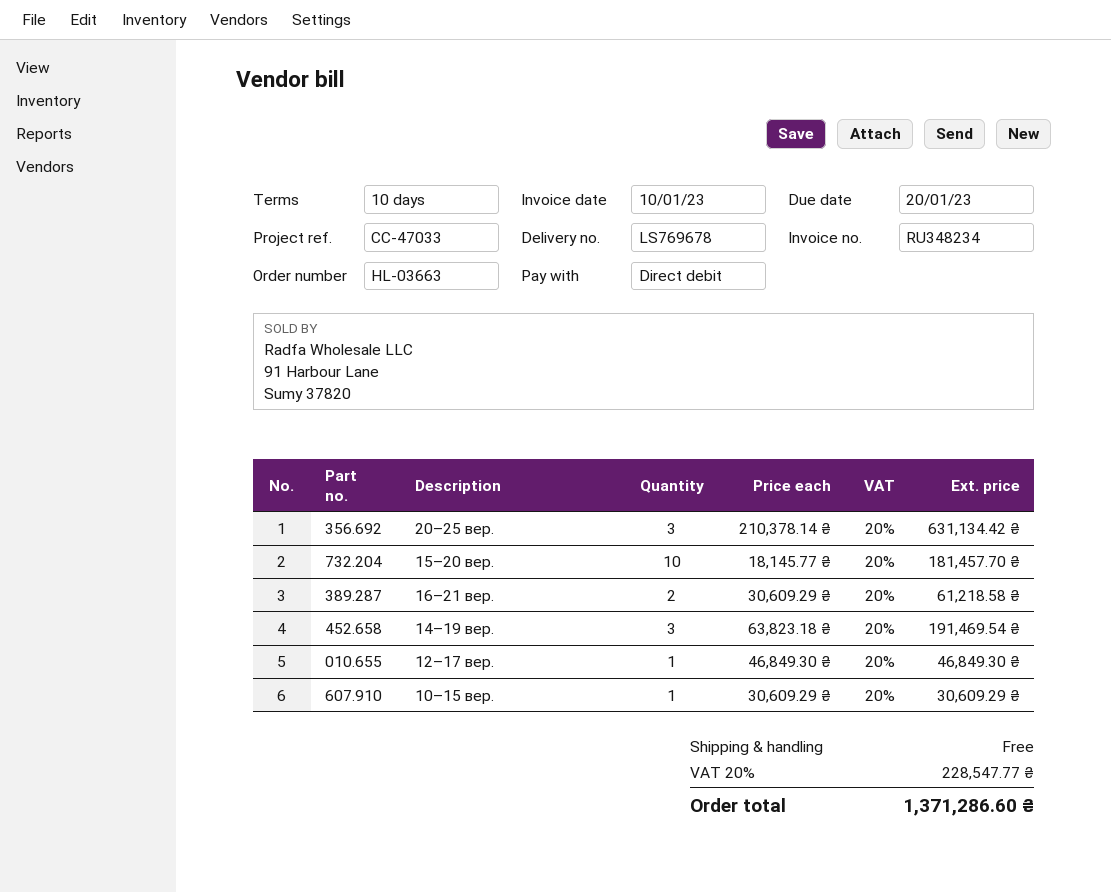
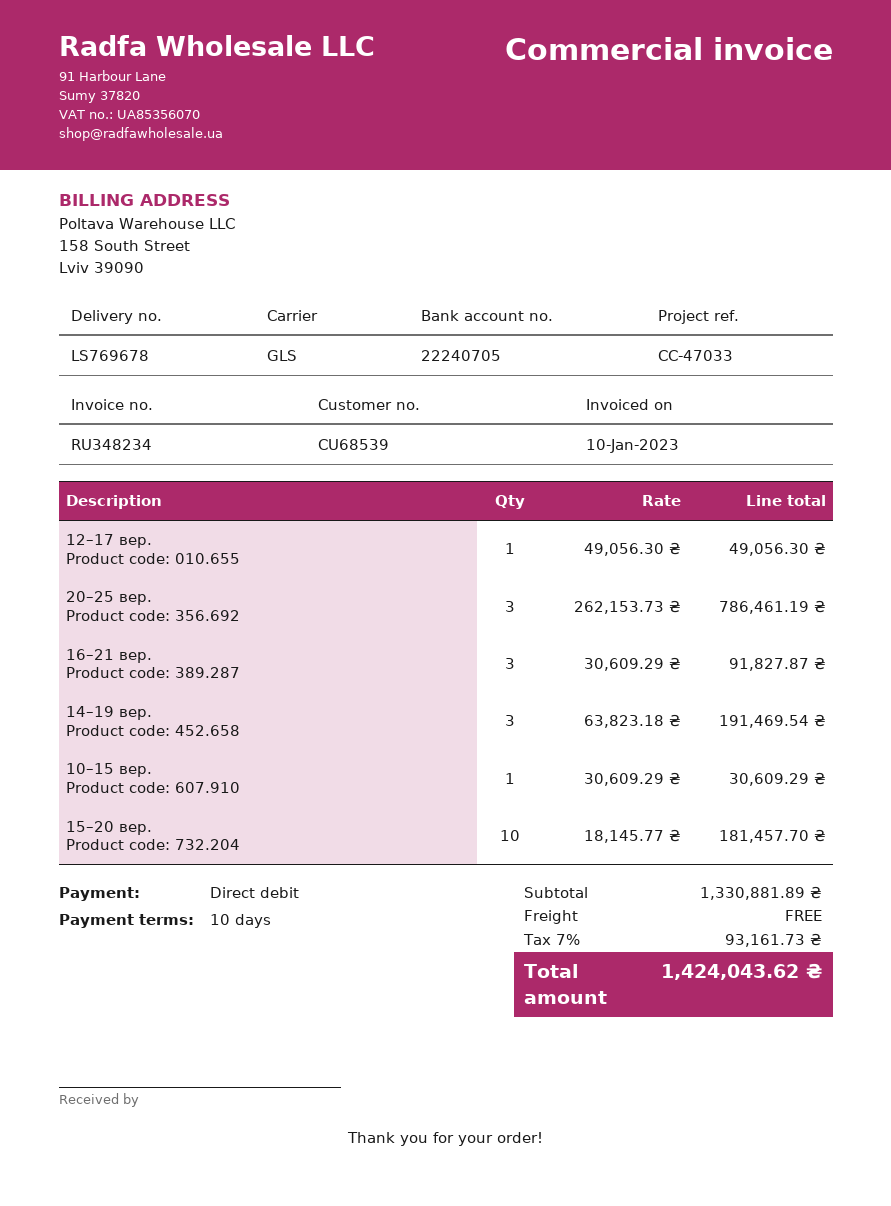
20–25 вер.: 3 x 210378.14 = 631134.42 -> 3 x 262153.73 = 786461.19
16–21 вер.: 2 x 30609.29 = 61218.58 -> 3 x 30609.29 = 91827.87
12–17 вер.: 1 x 46849.30 = 46849.30 -> 1 x 49056.30 = 49056.30
tax: 20% = 228547.77 -> 7% = 93161.73
total: 1371286.60 -> 1424043.62

